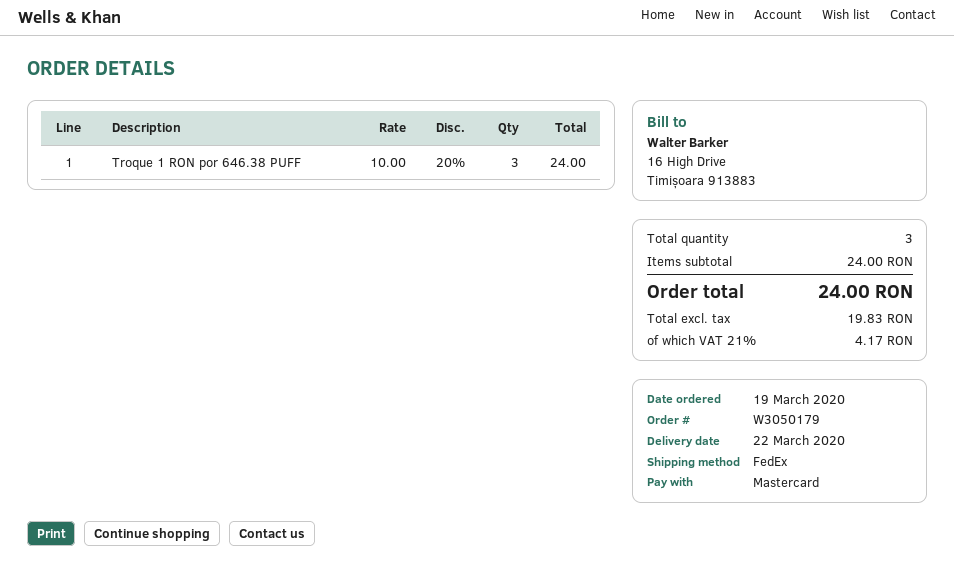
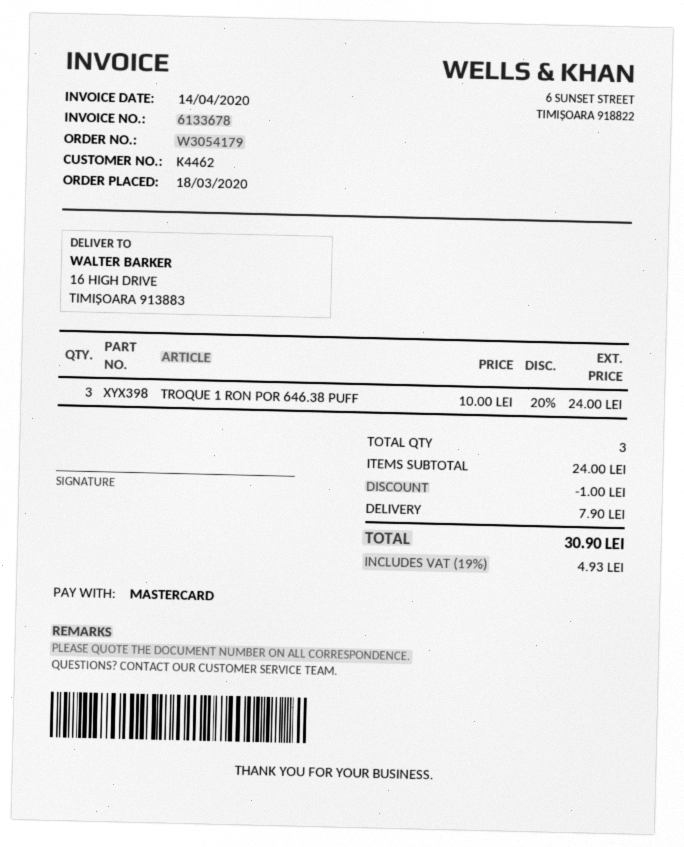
order number: W3050179 -> W3054179
order date: 2020-03-19 -> 2020-03-18
discount: none -> 1.00
shipping: none -> 7.90
tax: 21% = 4.17 -> 19% = 4.93
total: 24.00 -> 30.90

